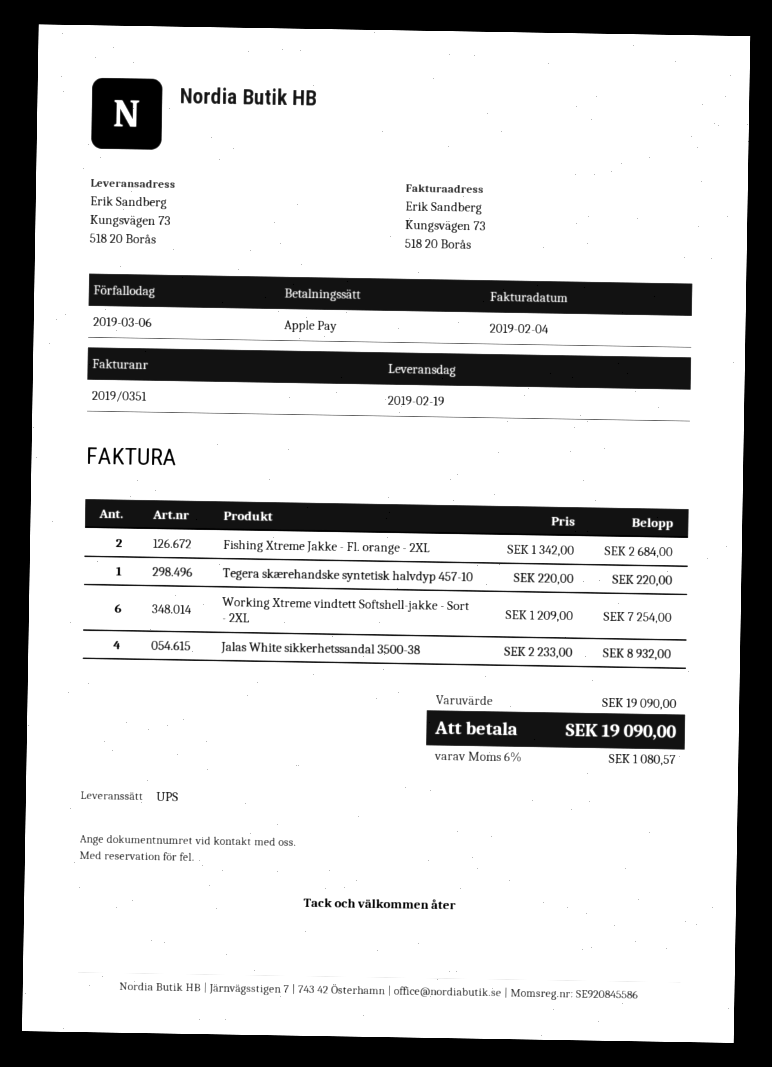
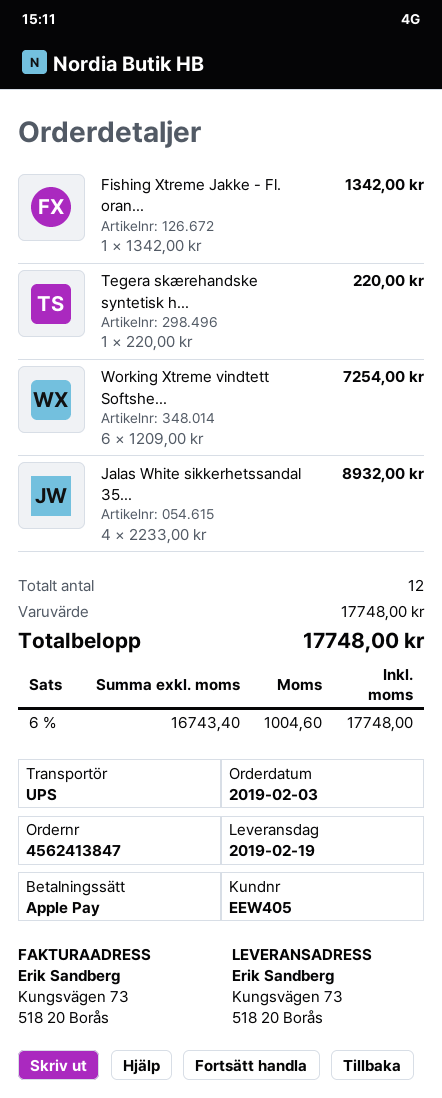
Fishing Xtreme Jakke - Fl. orange - 2XL: 2 x 1342.00 = 2684.00 -> 1 x 1342.00 = 1342.00
subtotal: 19090.00 -> 17748.00
tax: 6% = 1080.57 -> 6% = 1004.60
total: 19090.00 -> 17748.00

